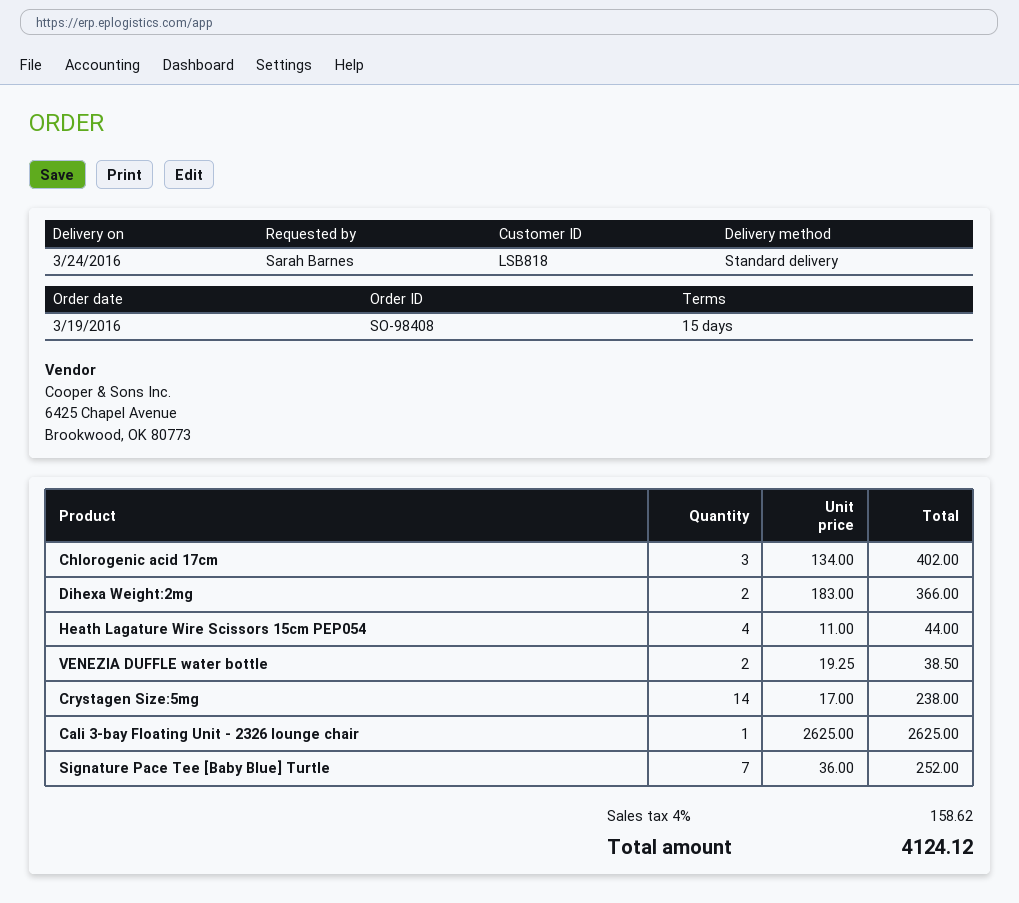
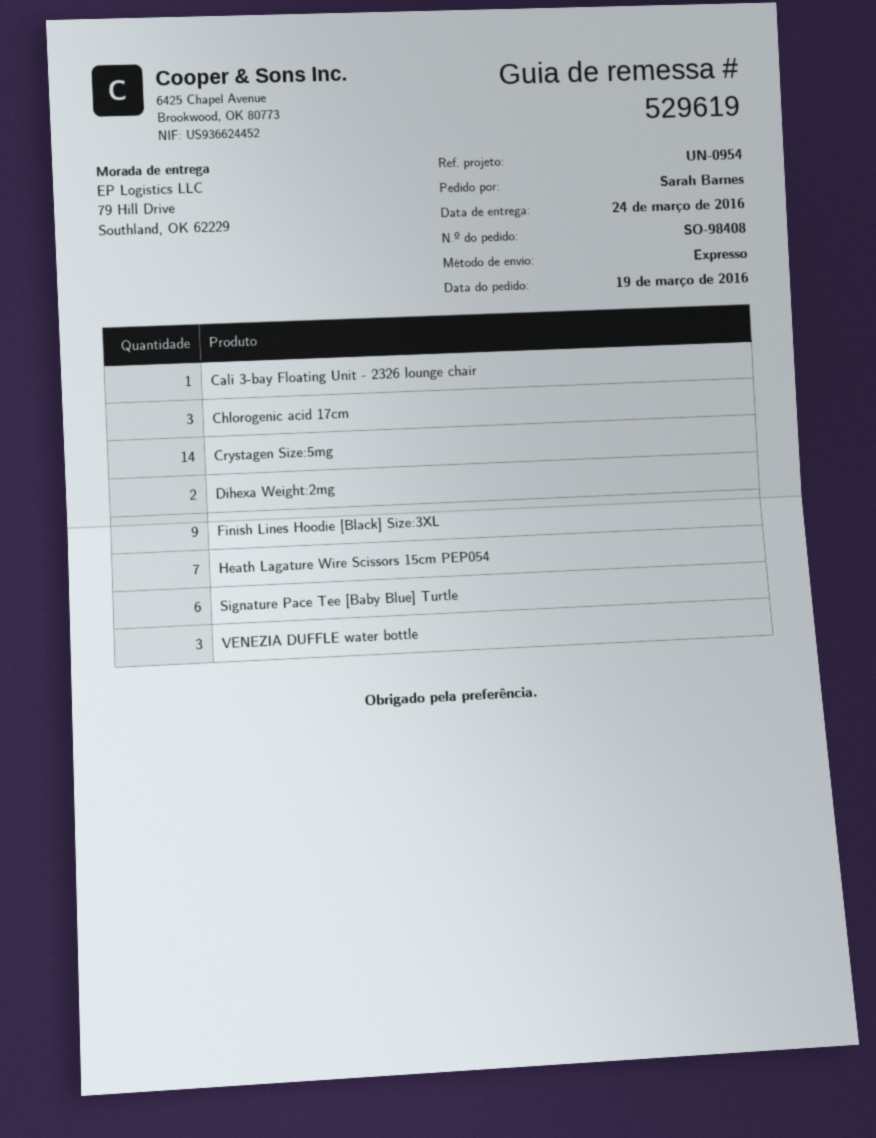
shipping method: standard -> express
Heath Lagature Wire Scissors 15cm PEP054: 4 -> 7
VENEZIA DUFFLE water bottle: 2 -> 3
Signature Pace Tee [Baby Blue] Turtle: 7 -> 6
Finish Lines Hoodie [Black] Size:3XL: none -> 9

